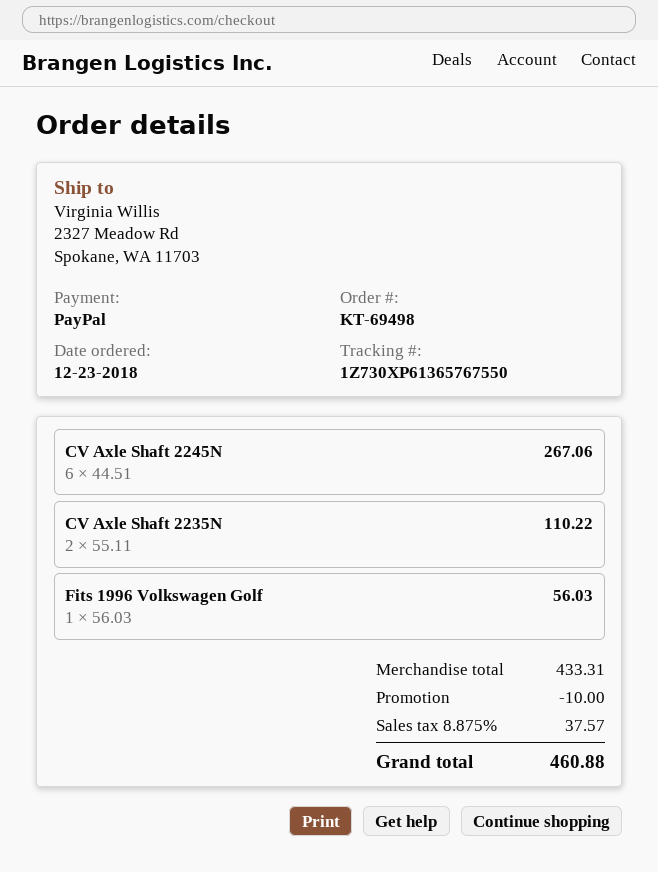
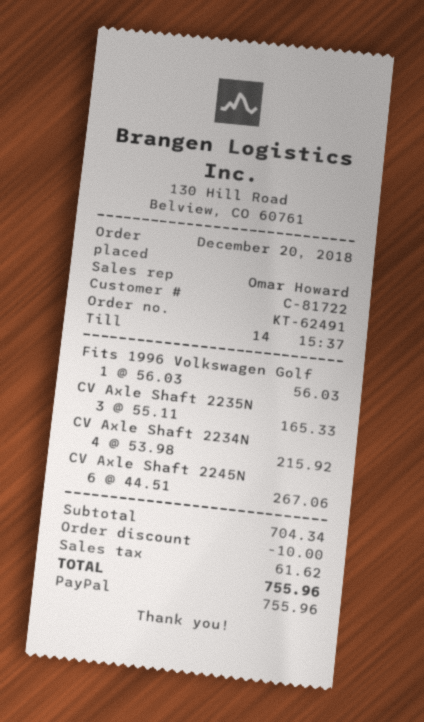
order number: KT-69498 -> KT-62491
order date: 2018-12-23 -> 2018-12-20
CV Axle Shaft 2235N: 2 x 55.11 = 110.22 -> 3 x 55.11 = 165.33
CV Axle Shaft 2234N: none -> 4 x 53.98 = 215.92
subtotal: 433.31 -> 704.34
tax: 37.57 -> 61.62
total: 460.88 -> 755.96

